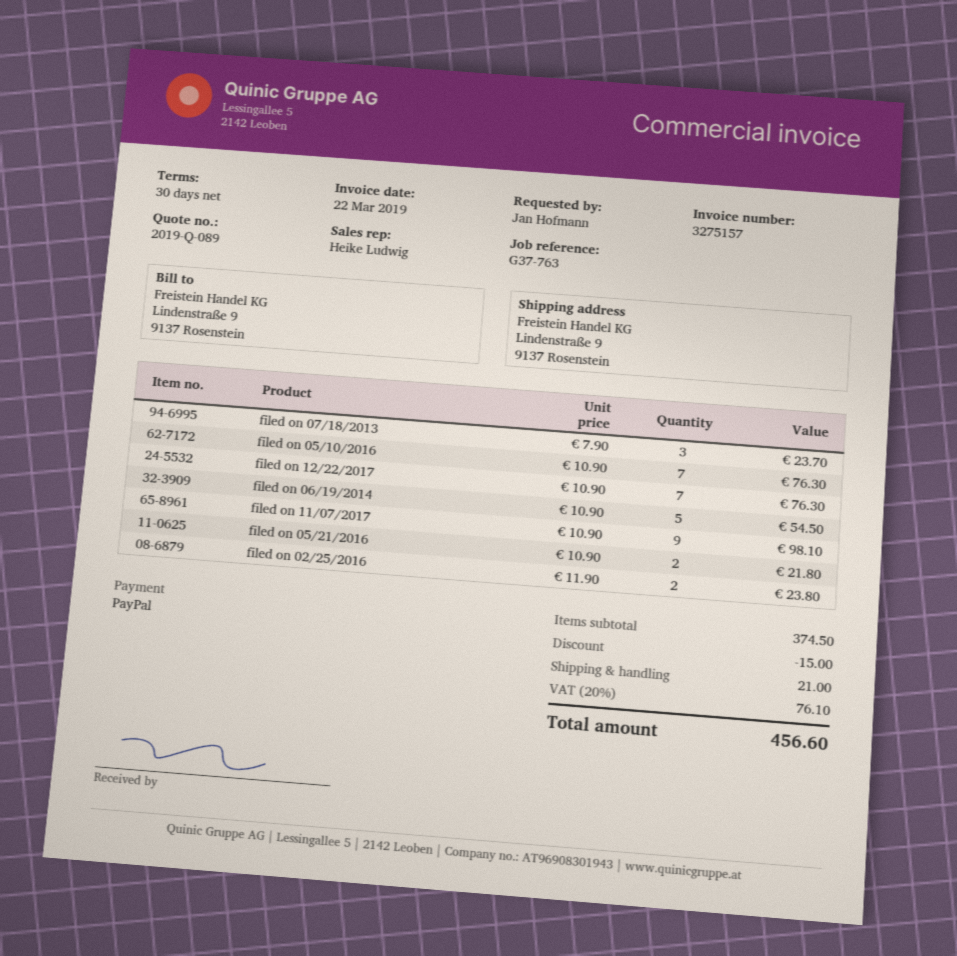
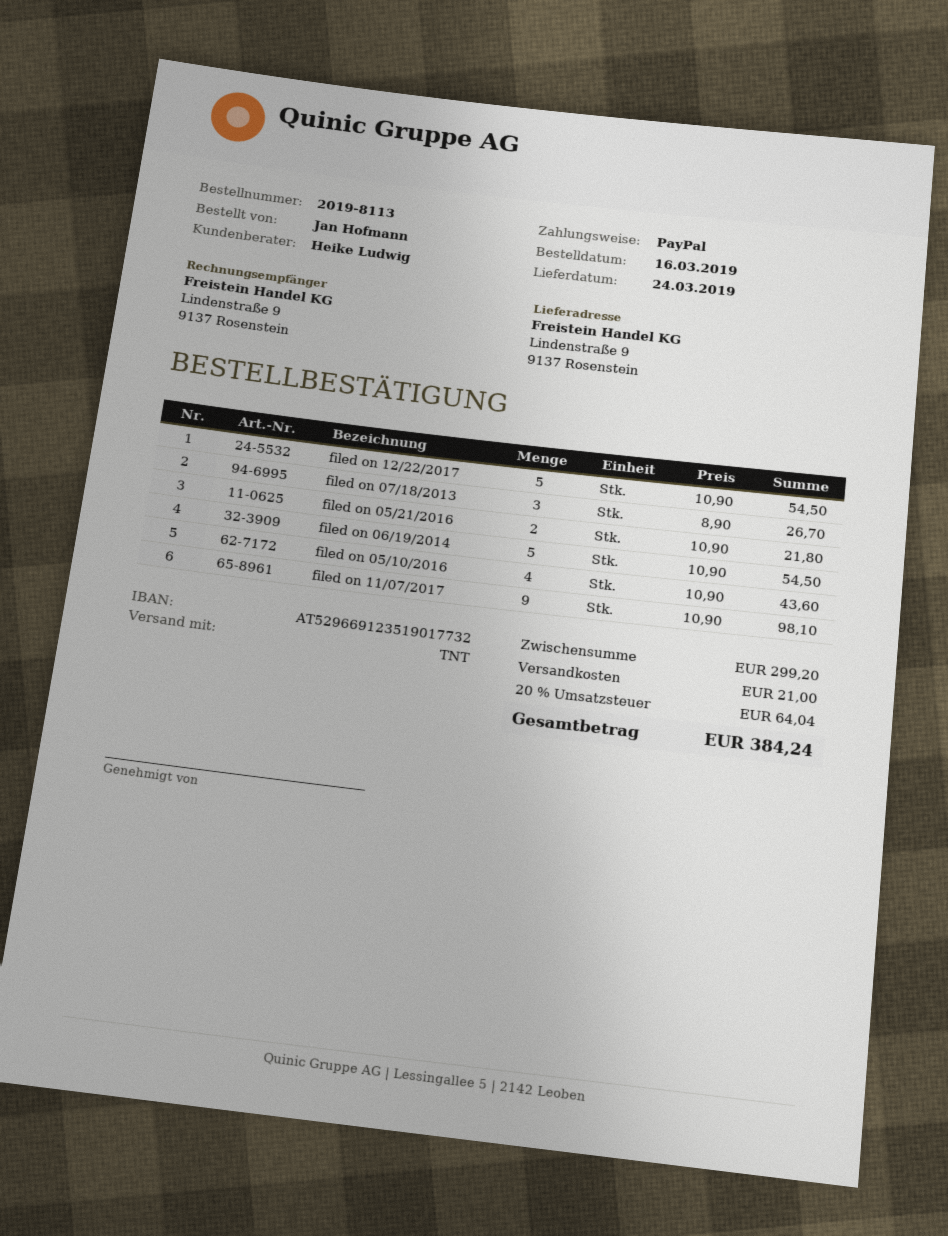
filed on 07/18/2013: 3 x 7.90 = 23.70 -> 3 x 8.90 = 26.70
filed on 05/10/2016: 7 x 10.90 = 76.30 -> 4 x 10.90 = 43.60
filed on 12/22/2017: 7 x 10.90 = 76.30 -> 5 x 10.90 = 54.50
filed on 02/25/2016: 2 x 11.90 = 23.80 -> none
subtotal: 374.50 -> 299.20
discount: 15.00 -> none
tax: 20% = 76.10 -> 20% = 64.04
total: 456.60 -> 384.24

